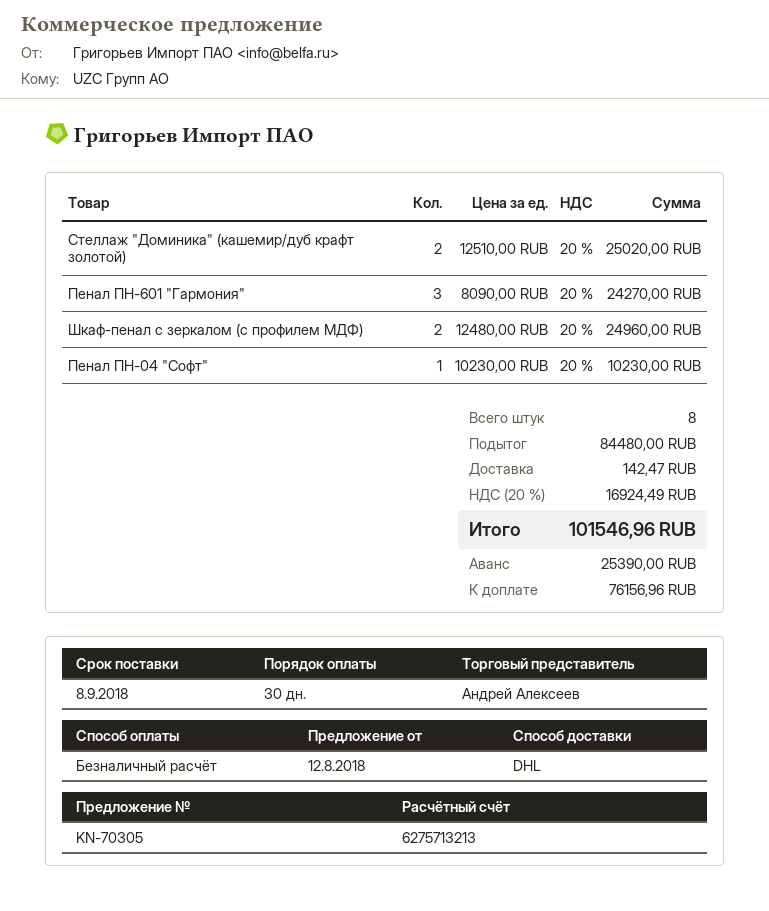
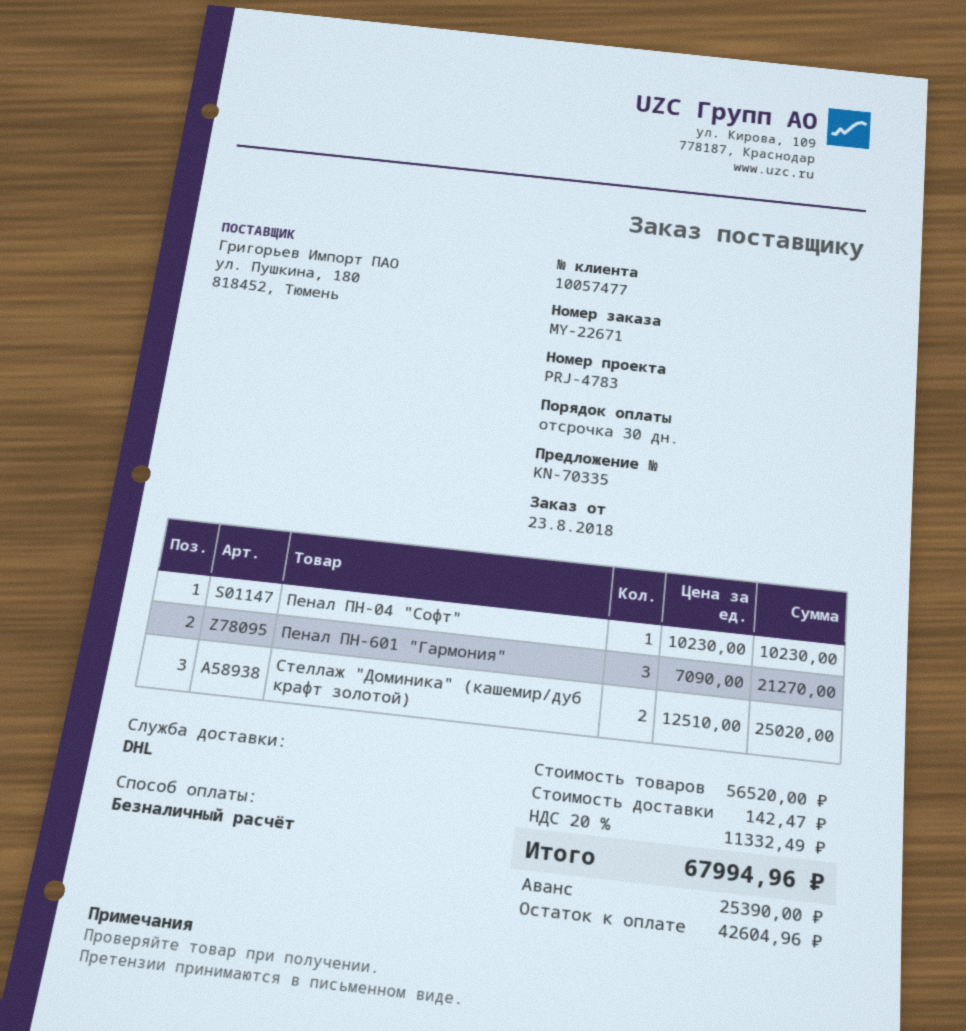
quote number: KN-70305 -> KN-70335
Пенал ПН-601 "Гармония": 3 x 8090.00 = 24270.00 -> 3 x 7090.00 = 21270.00
Шкаф-пенал с зеркалом (с профилем МДФ): 2 x 12480.00 = 24960.00 -> none
subtotal: 84480.00 -> 56520.00
tax: 20% = 16924.49 -> 20% = 11332.49
total: 101546.96 -> 67994.96
balance: 76156.96 -> 42604.96

